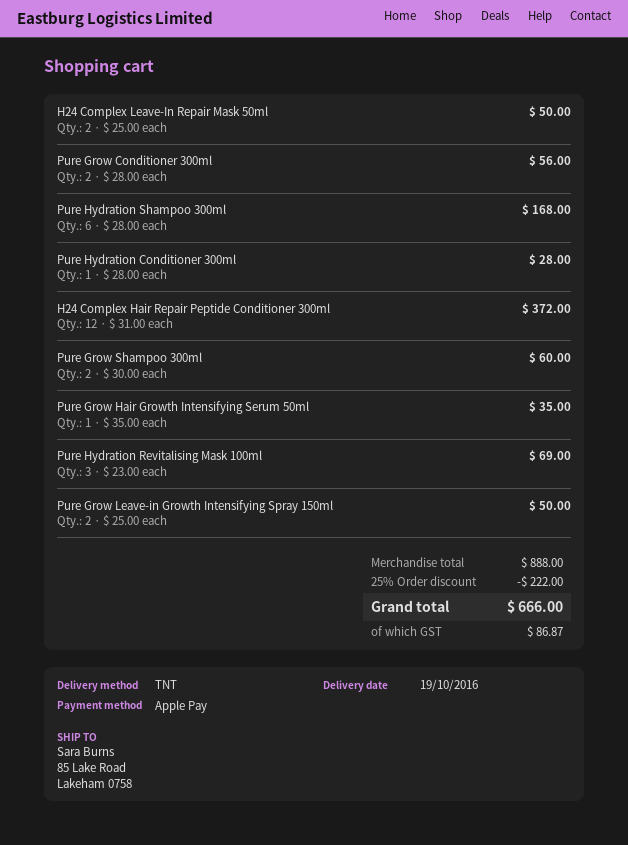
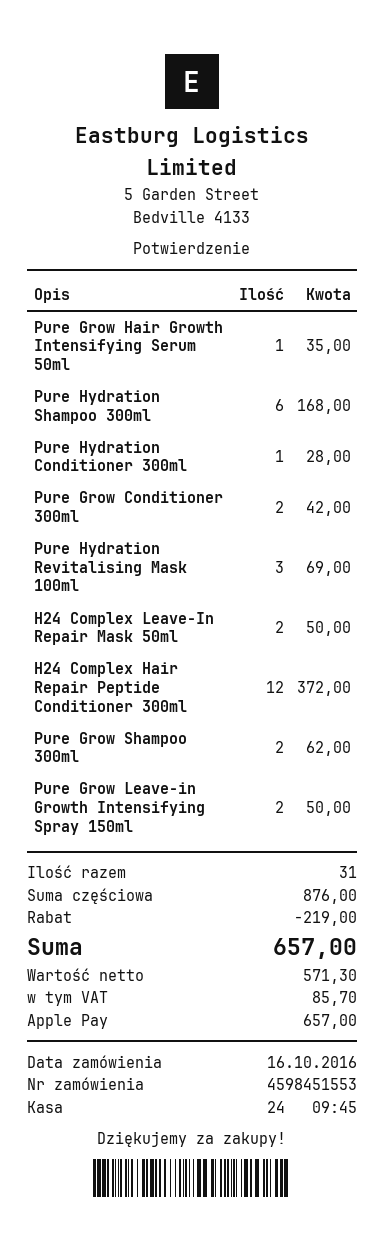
Pure Grow Conditioner 300ml: 2 for 56.00 -> 2 for 42.00
Pure Grow Shampoo 300ml: 2 for 60.00 -> 2 for 62.00
subtotal: 888.00 -> 876.00
discount: 222.00 -> 219.00
tax: 86.87 -> 85.70
total: 666.00 -> 657.00

